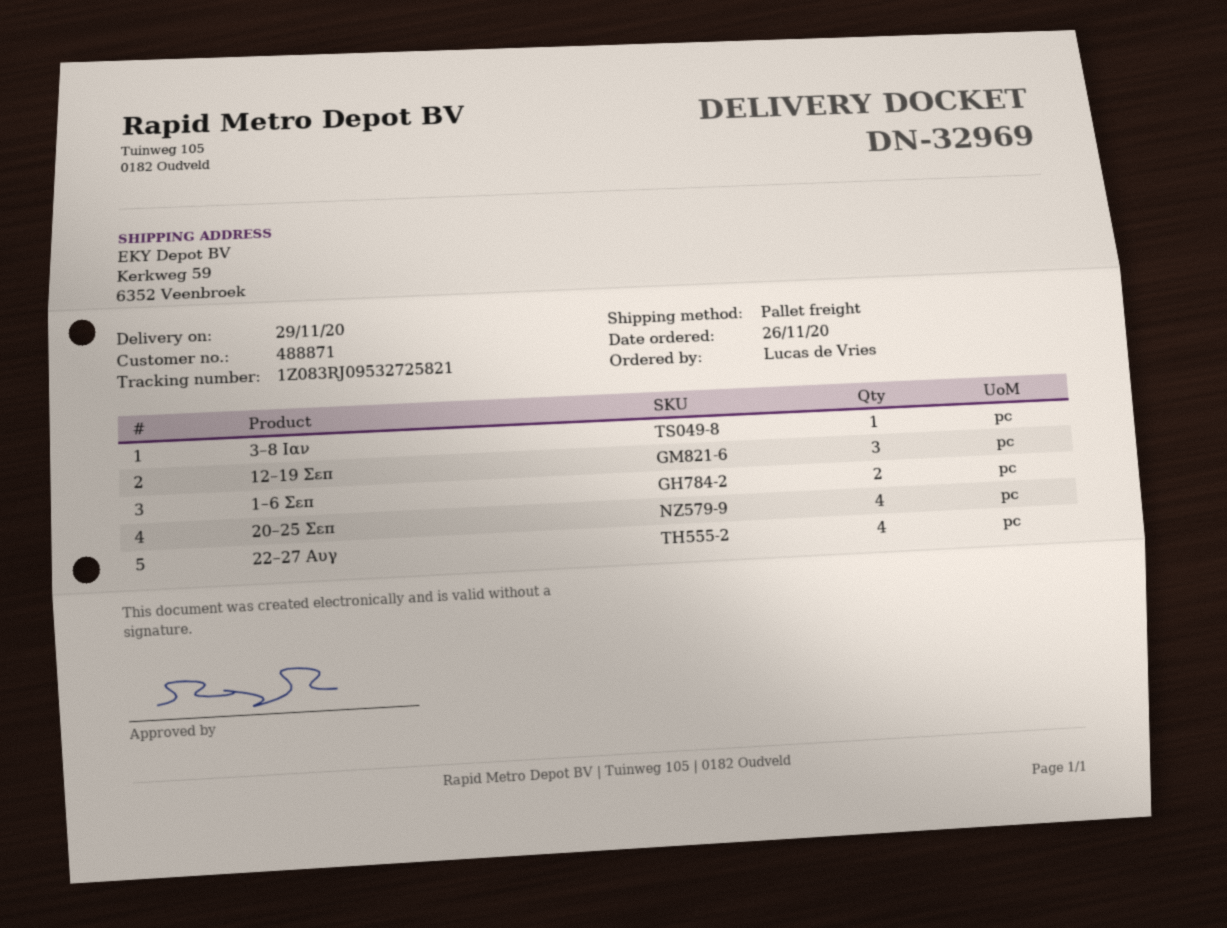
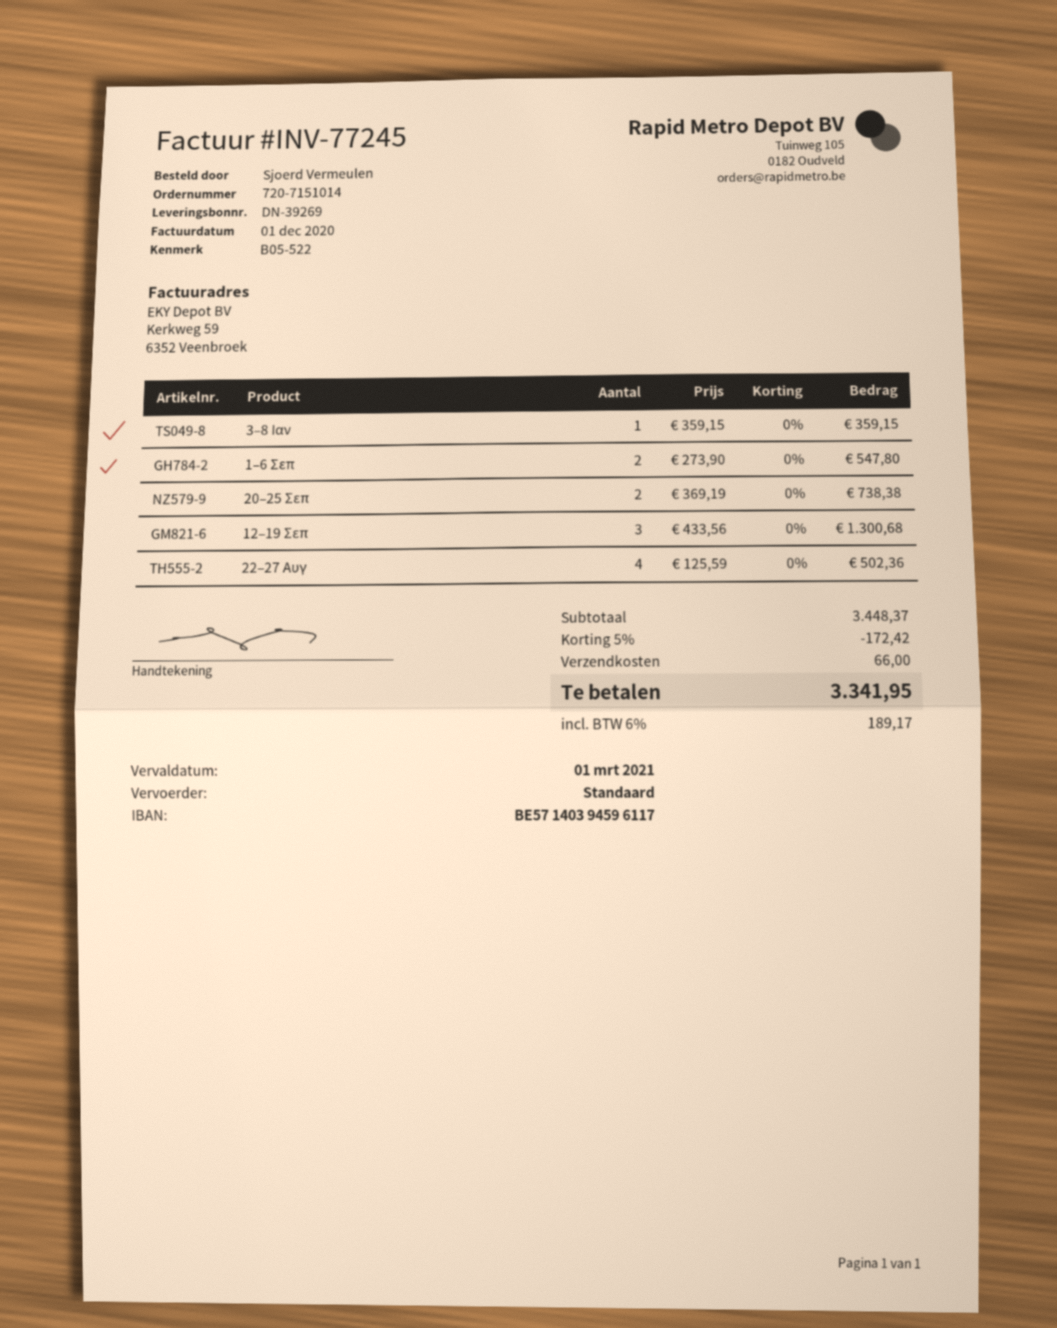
delivery note number: DN-32969 -> DN-39269
ordered by: Lucas de Vries -> Sjoerd Vermeulen
shipping method: pallet freight -> standard
20–25 Σεπ: 4 -> 2

